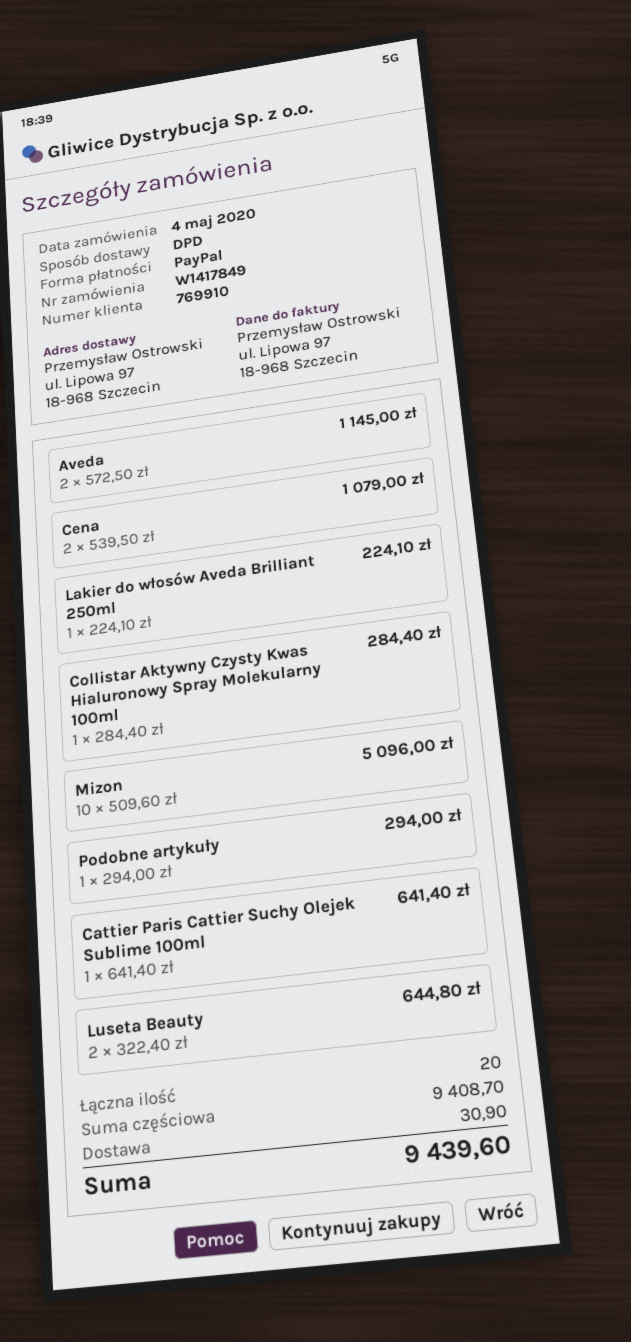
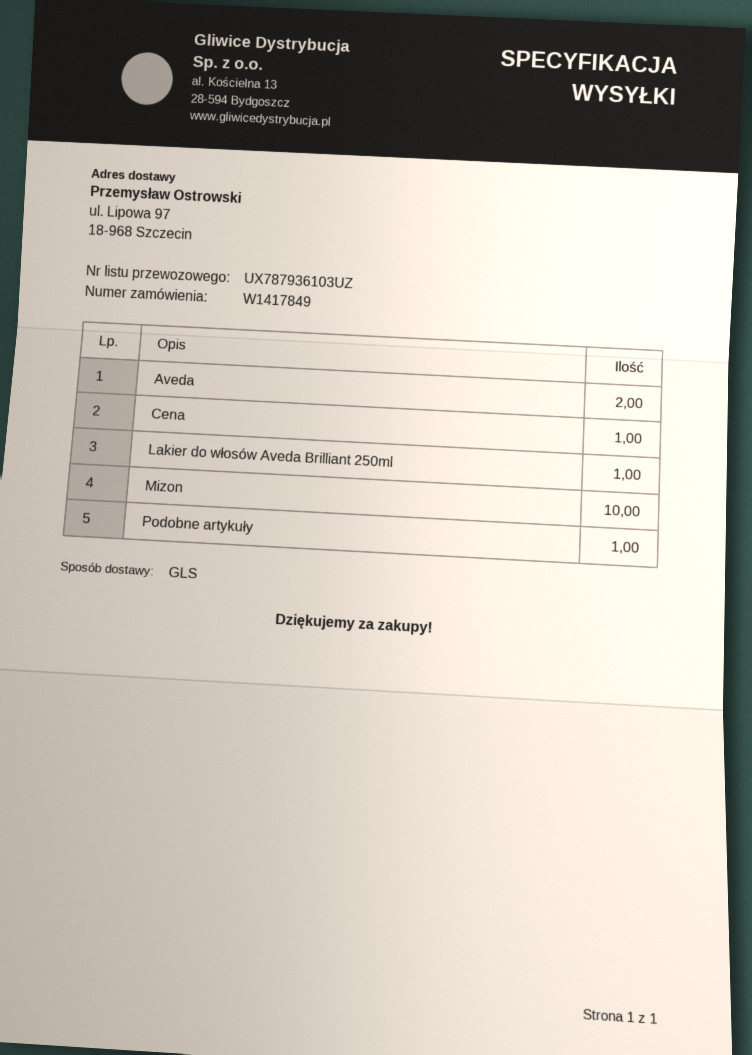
shipping method: DPD -> GLS
Cena: 2 -> 1
Collistar Aktywny Czysty Kwas Hialuronowy Spray Molekularny 100ml: 1 -> none
Cattier Paris Cattier Suchy Olejek Sublime 100ml: 1 -> none
Luseta Beauty: 2 -> none

